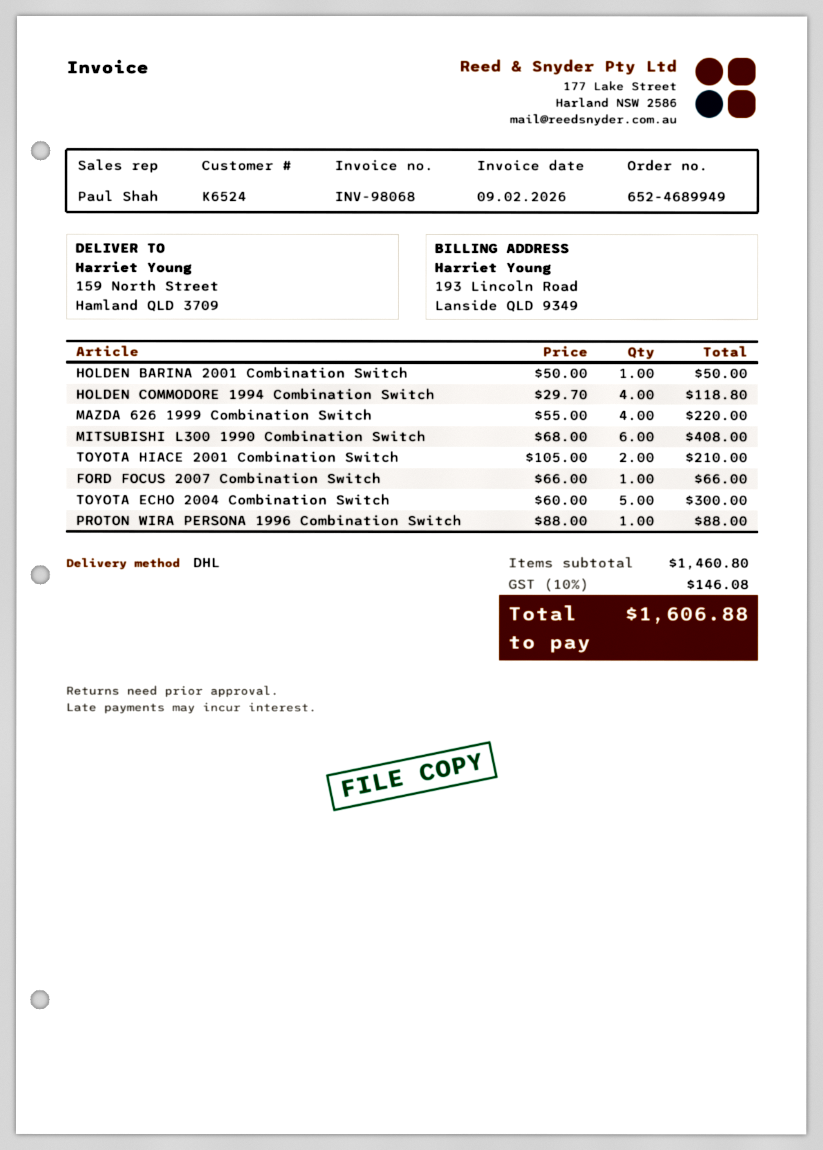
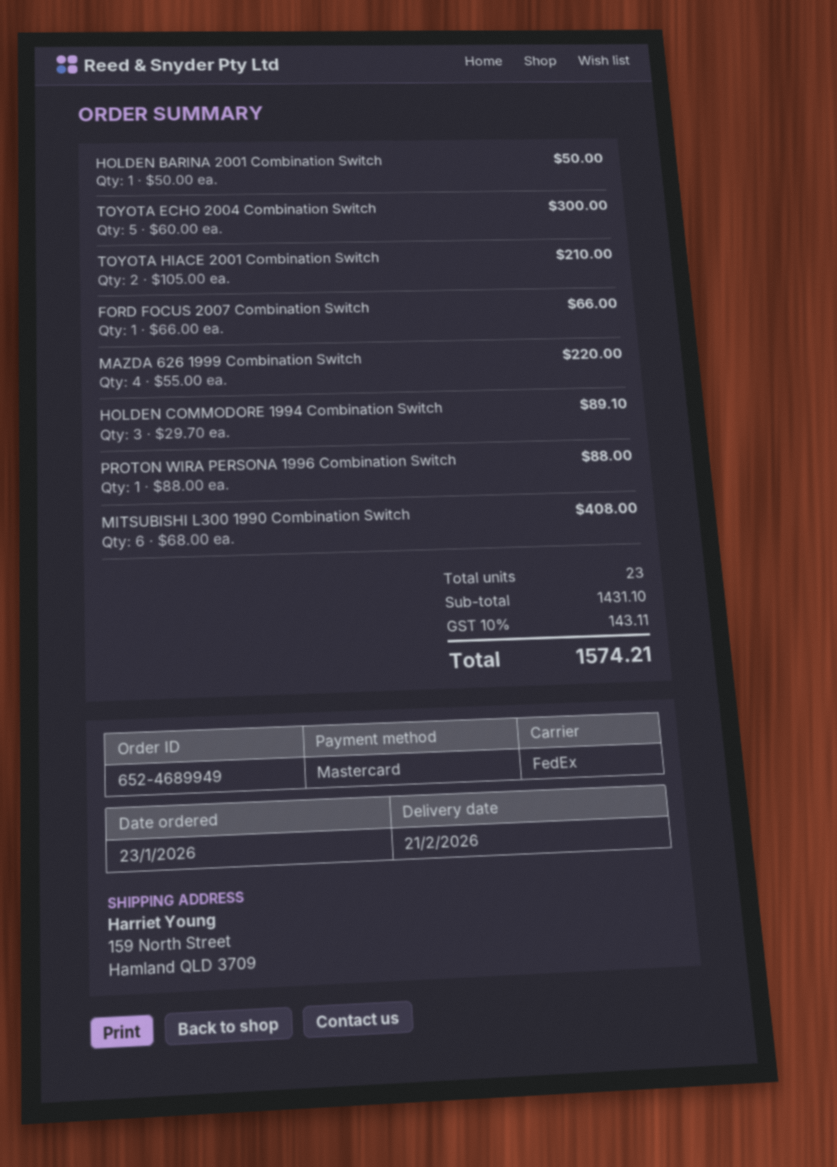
shipping method: DHL -> FedEx
HOLDEN COMMODORE 1994 Combination Switch: 4 x 29.70 = 118.80 -> 3 x 29.70 = 89.10
subtotal: 1460.80 -> 1431.10
tax: 10% = 146.08 -> 10% = 143.11
total: 1606.88 -> 1574.21

